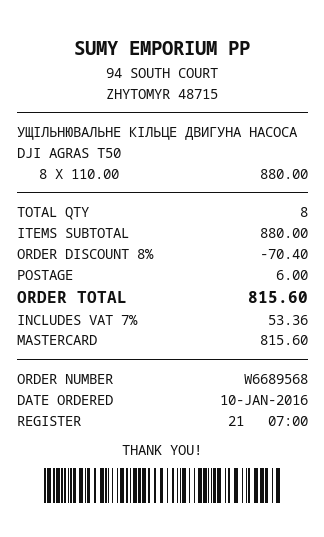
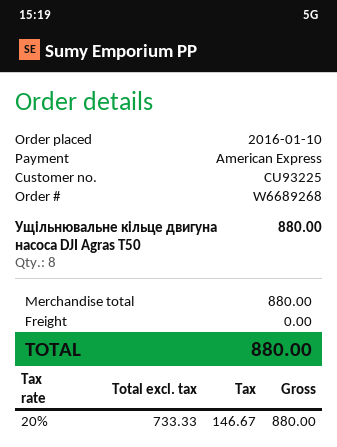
order number: W6689568 -> W6689268
payment method: Mastercard -> American Express
discount: 8% = 70.40 -> none
shipping: 6.00 -> 0.00
tax: 7% = 53.36 -> 20% = 146.67
total: 815.60 -> 880.00

